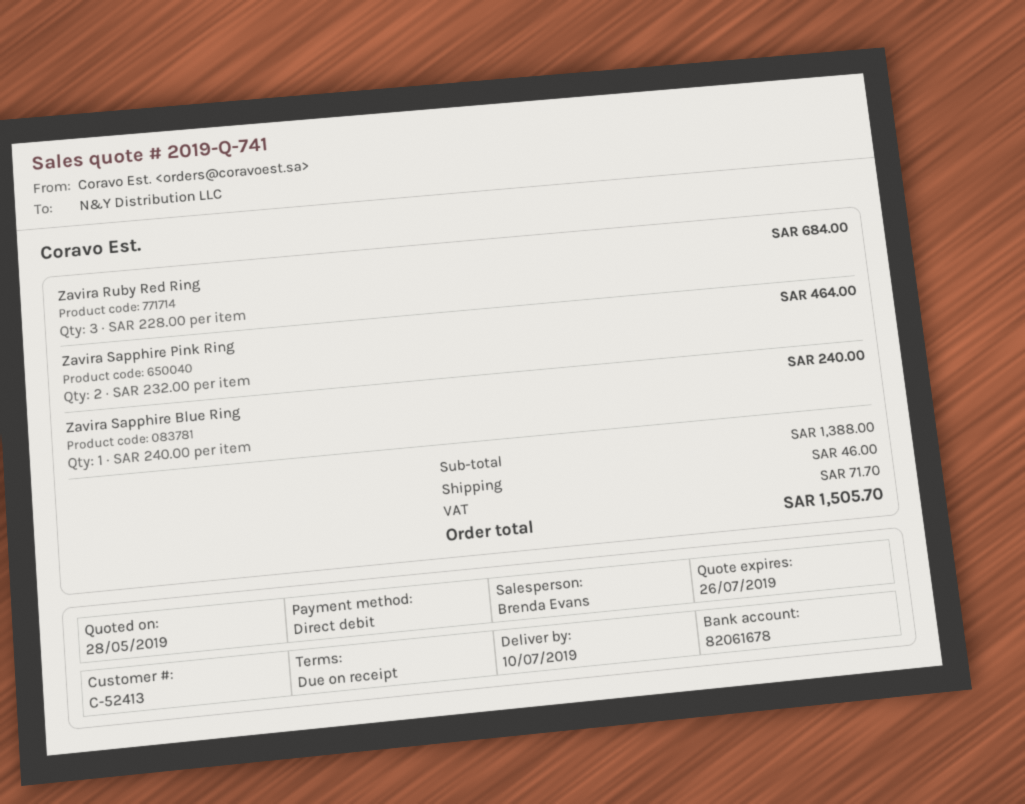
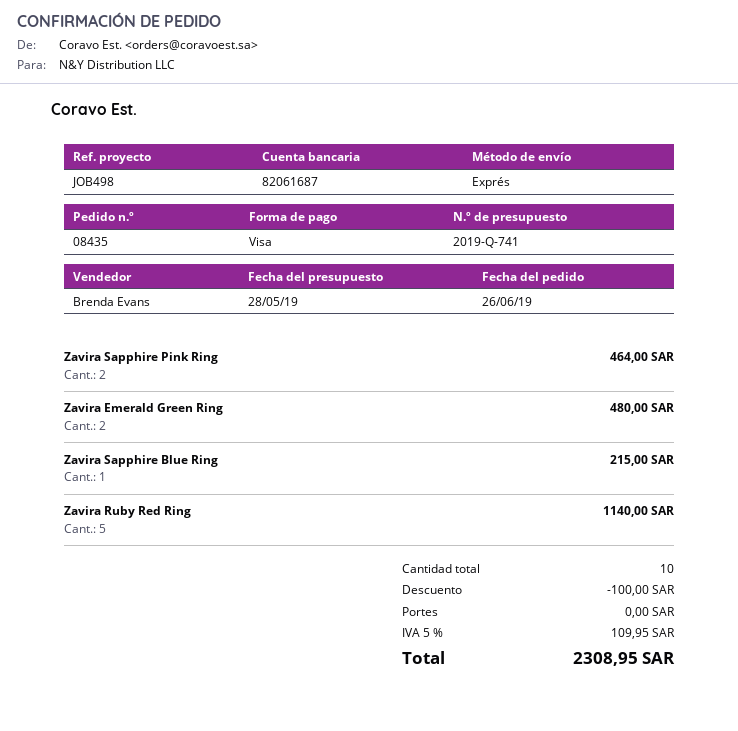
payment method: direct debit -> Visa
bank account: 82061678 -> 82061687
Zavira Ruby Red Ring: 3 for 684.00 -> 5 for 1140.00
Zavira Sapphire Blue Ring: 1 for 240.00 -> 1 for 215.00
Zavira Emerald Green Ring: none -> 2 for 480.00
discount: none -> 100.00
shipping: 46.00 -> 0.00
tax: 71.70 -> 109.95
total: 1505.70 -> 2308.95

